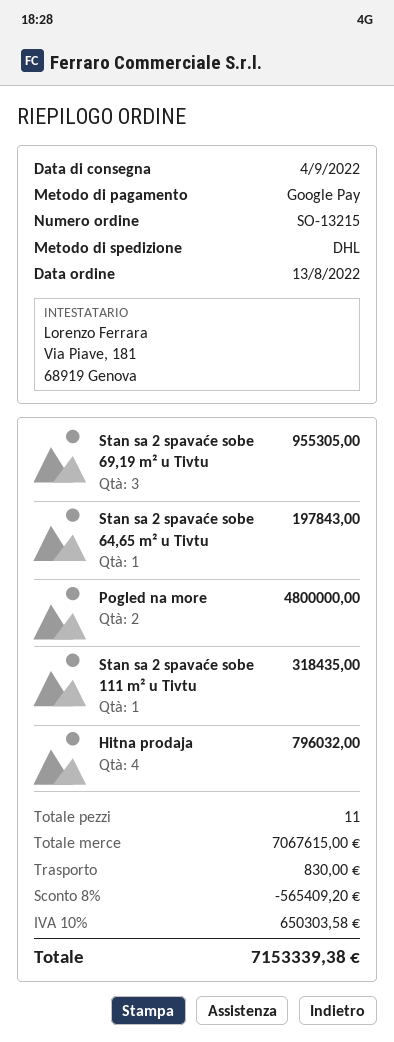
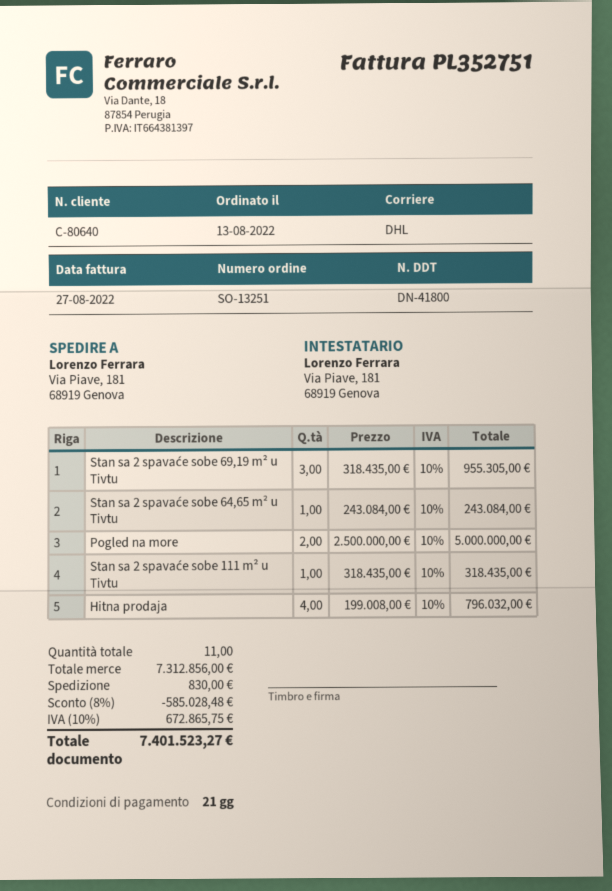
order number: SO-13215 -> SO-13251
Stan sa 2 spavaće sobe 64,65 m² u Tivtu: 1 for 197843.00 -> 1 for 243084.00
Pogled na more: 2 for 4800000.00 -> 2 for 5000000.00
subtotal: 7067615.00 -> 7312856.00
discount: 8% = 565409.20 -> 8% = 585028.48
tax: 10% = 650303.58 -> 10% = 672865.75
total: 7153339.38 -> 7401523.27

